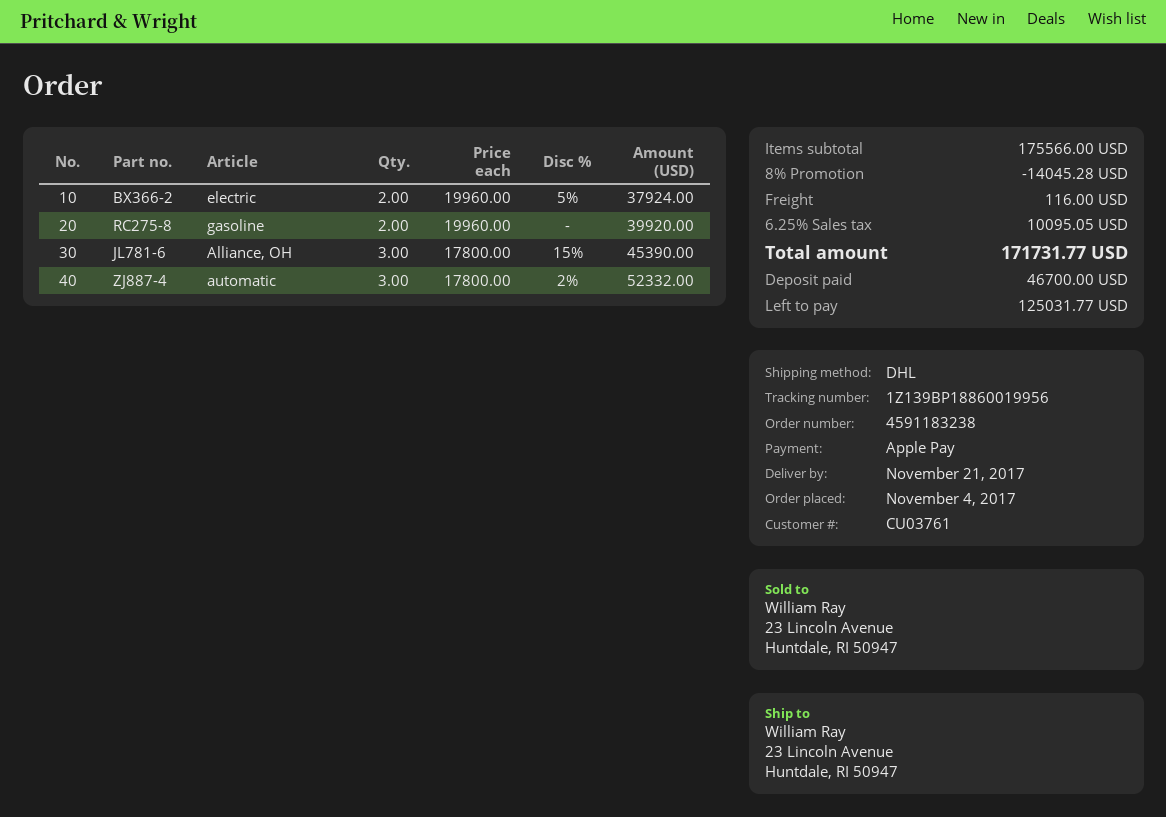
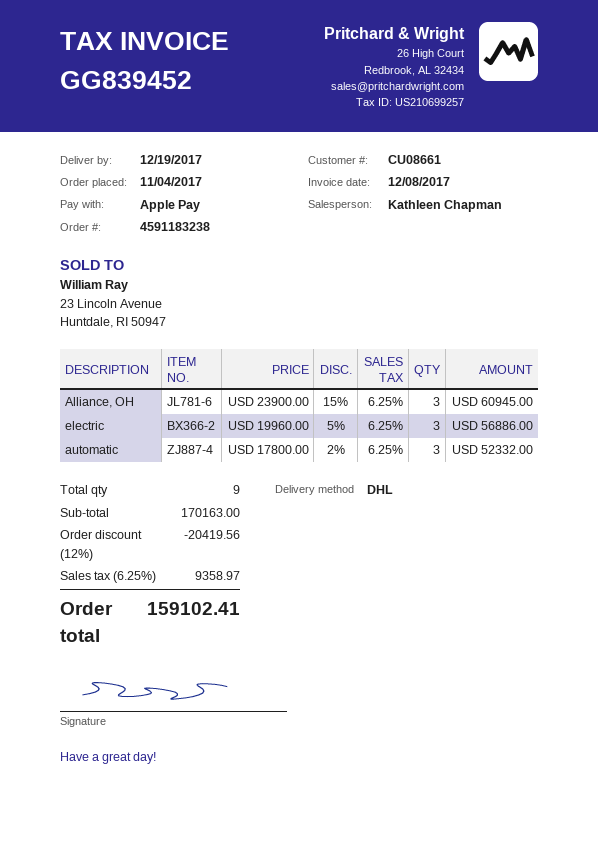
delivery date: 2017-11-21 -> 2017-12-19
customer number: CU03761 -> CU08661
electric: 2 x 19960.00 - 5% = 37924.00 -> 3 x 19960.00 - 5% = 56886.00
gasoline: 2 x 19960.00 = 39920.00 -> none
Alliance, OH: 3 x 17800.00 - 15% = 45390.00 -> 3 x 23900.00 - 15% = 60945.00
subtotal: 175566.00 -> 170163.00
discount: 8% = 14045.28 -> 12% = 20419.56
shipping: 116.00 -> none
tax: 6.25% = 10095.05 -> 6.25% = 9358.97
total: 171731.77 -> 159102.41

